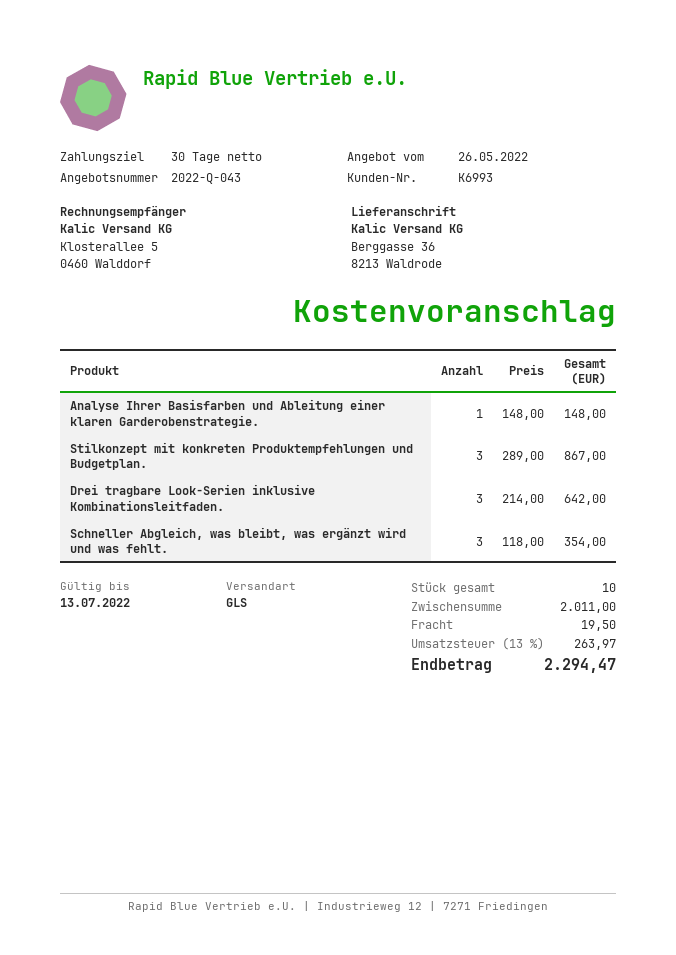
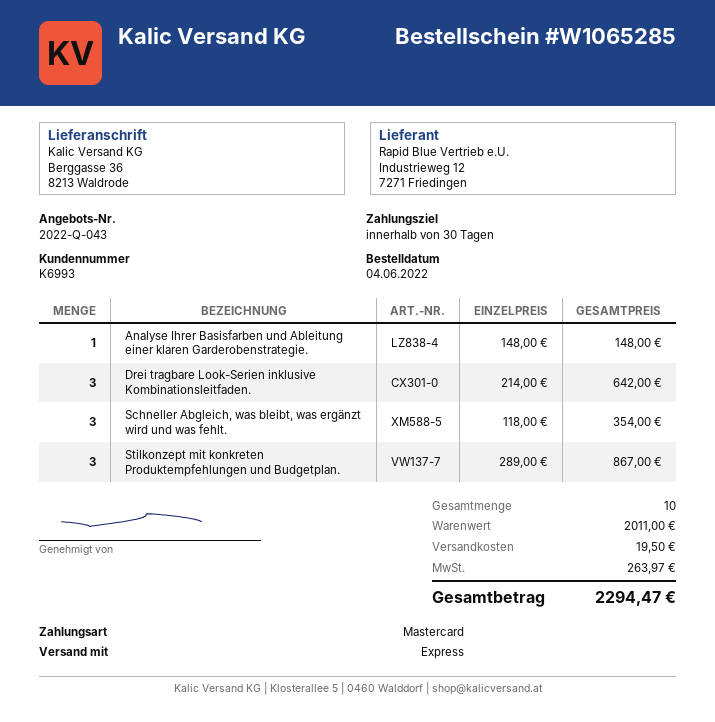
shipping method: GLS -> express

